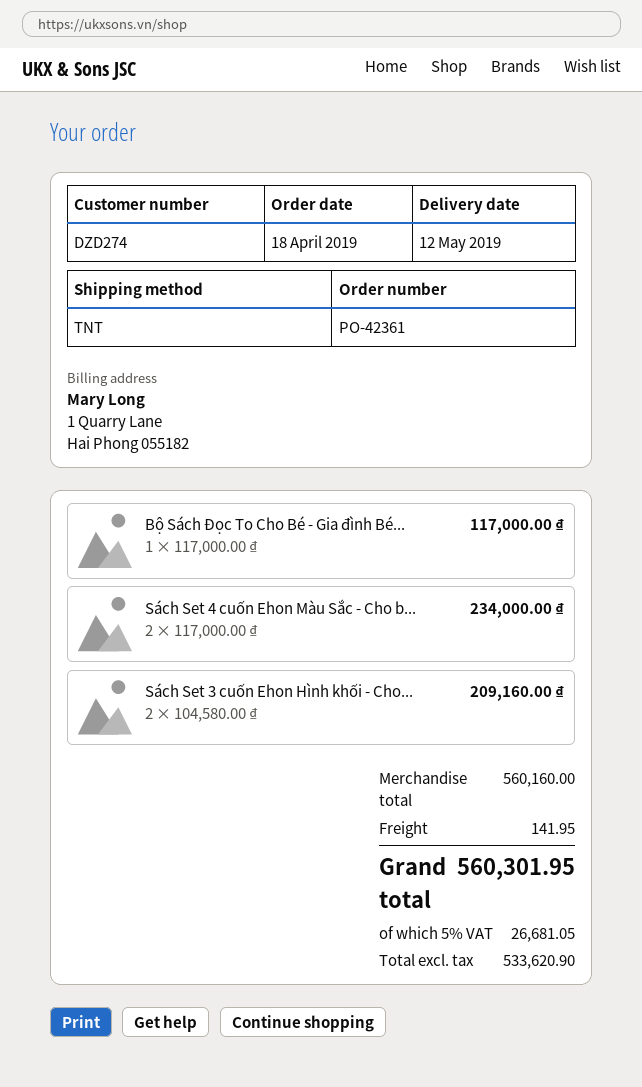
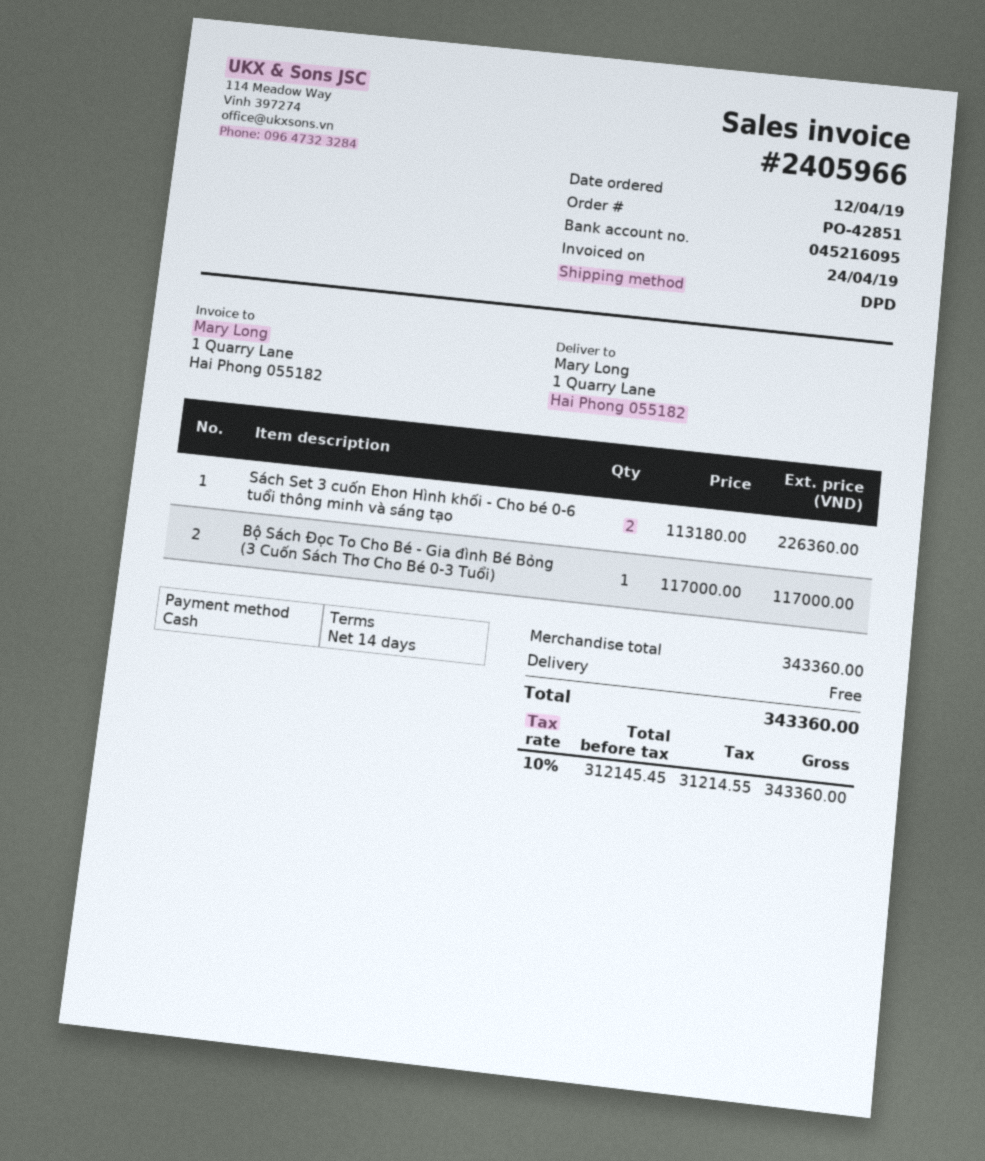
order number: PO-42361 -> PO-42851
order date: 2019-04-18 -> 2019-04-12
shipping method: TNT -> DPD
Sách Set 4 cuốn Ehon Màu Sắc - Cho b...: 2 x 117000.00 = 234000.00 -> none
Sách Set 3 cuốn Ehon Hình khối - Cho...: 2 x 104580.00 = 209160.00 -> 2 x 113180.00 = 226360.00
subtotal: 560160.00 -> 343360.00
shipping: 141.95 -> 0.00
net: 533620.90 -> 312145.45
tax: 5% = 26681.05 -> 10% = 31214.55
total: 560301.95 -> 343360.00

